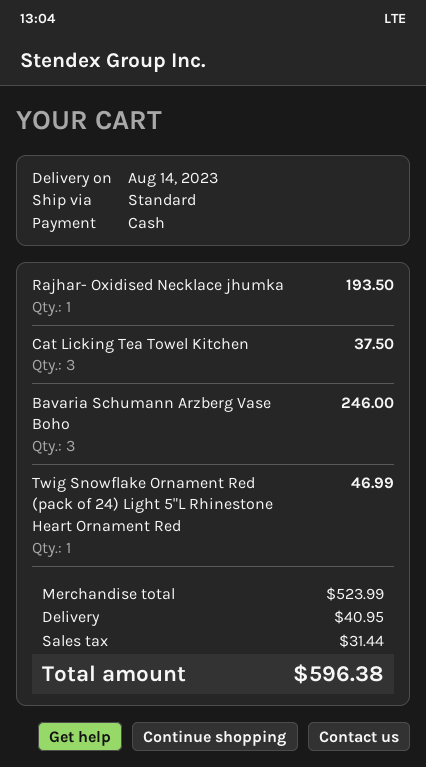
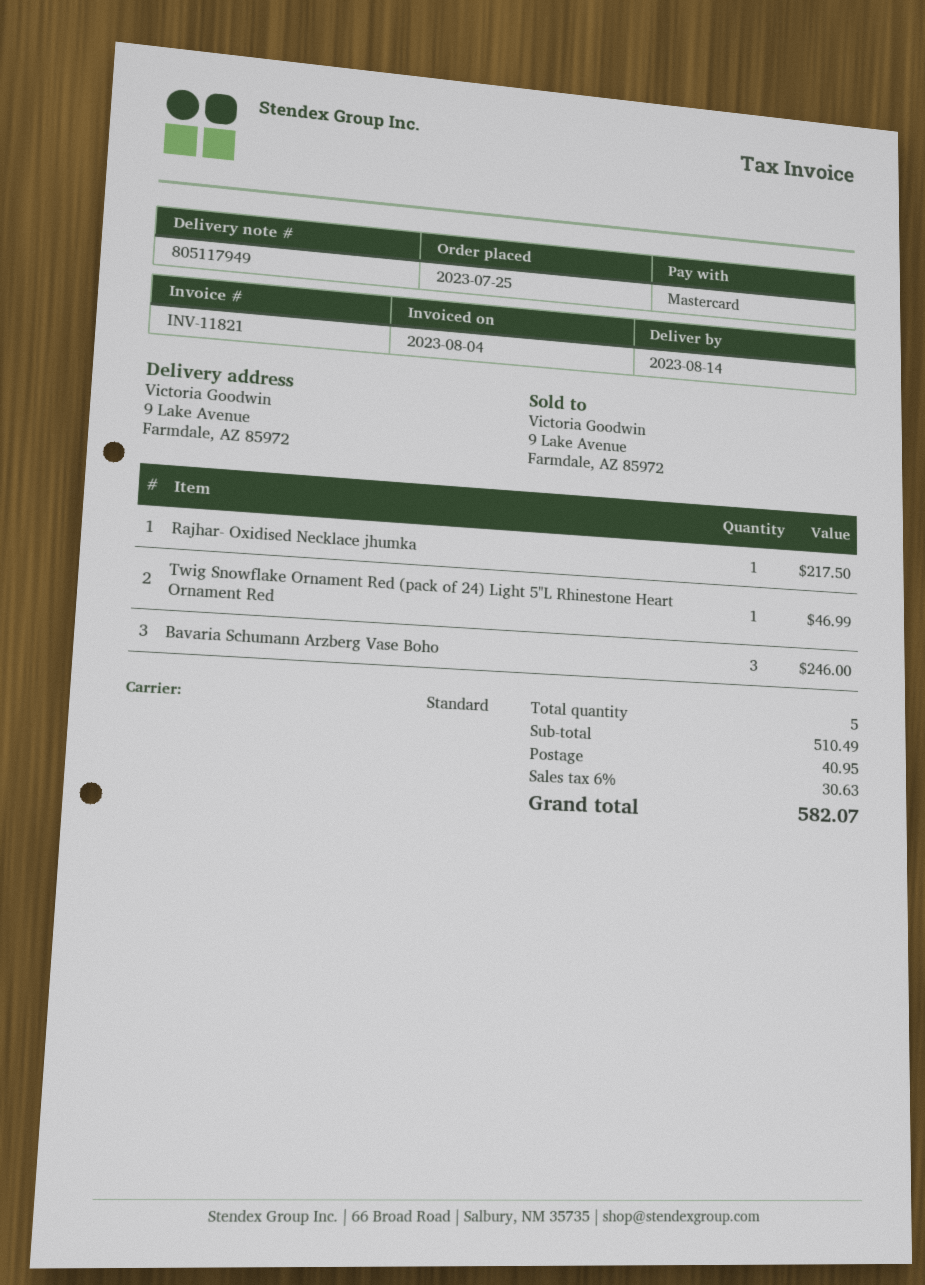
payment method: cash -> Mastercard
Rajhar- Oxidised Necklace jhumka: 1 for 193.50 -> 1 for 217.50
Cat Licking Tea Towel Kitchen: 3 for 37.50 -> none
subtotal: 523.99 -> 510.49
tax: 31.44 -> 30.63
total: 596.38 -> 582.07

